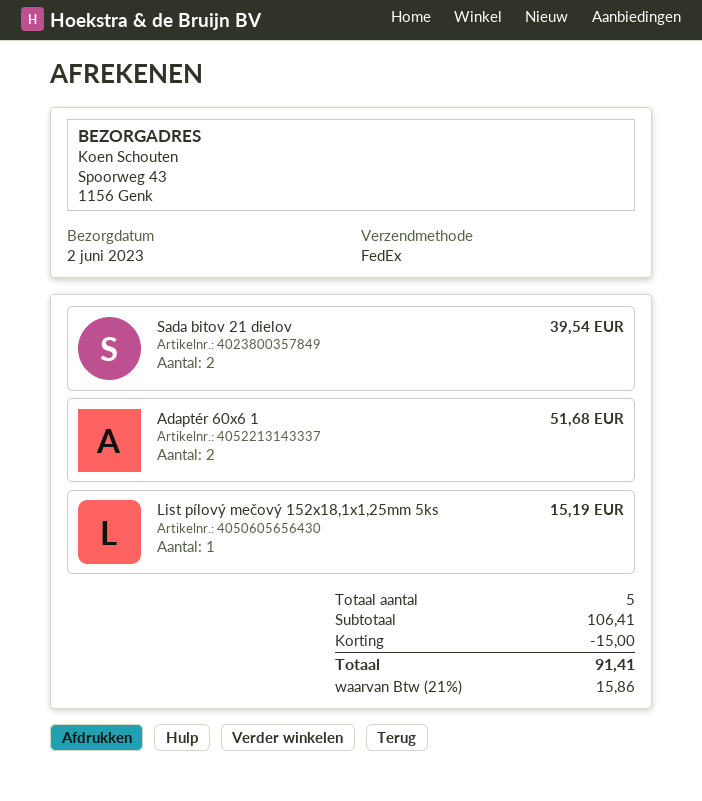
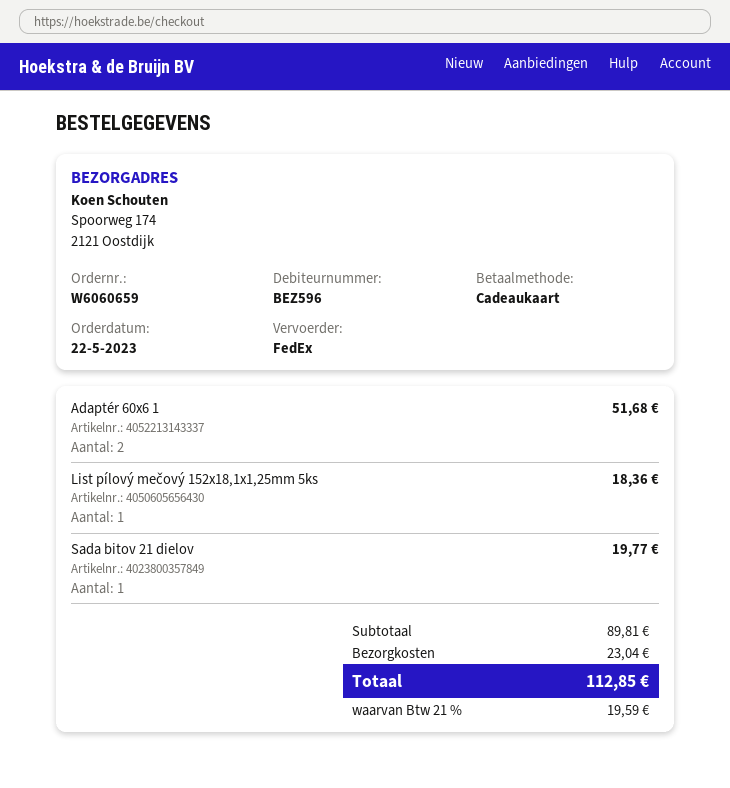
ship to: Spoorweg 43, 1156 Genk -> Spoorweg 174, 2121 Oostdijk
Sada bitov 21 dielov: 2 for 39.54 -> 1 for 19.77
List pílový mečový 152x18,1x1,25mm 5ks: 1 for 15.19 -> 1 for 18.36
subtotal: 106.41 -> 89.81
discount: 15.00 -> none
shipping: none -> 23.04
tax: 21% = 15.86 -> 21% = 19.59
total: 91.41 -> 112.85

